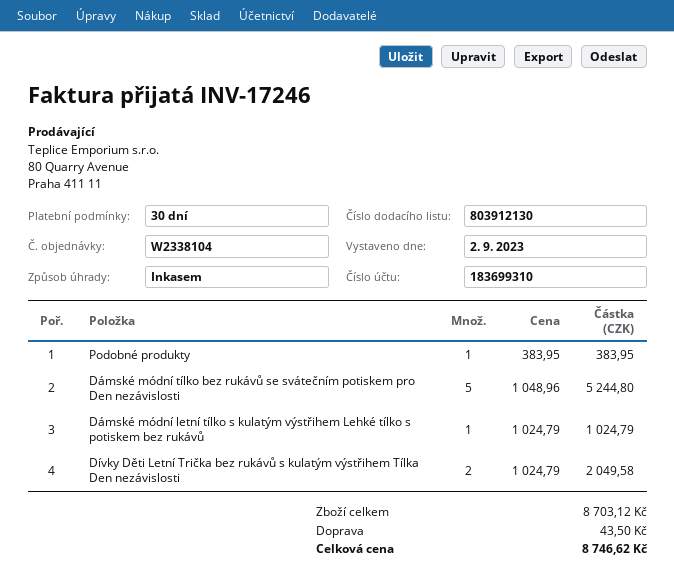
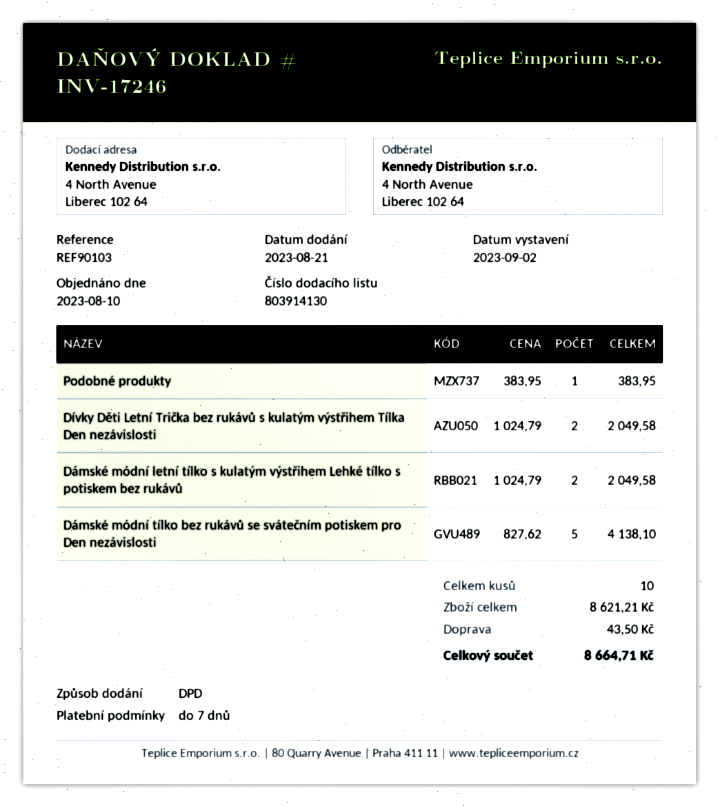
delivery note number: 803912130 -> 803914130
payment terms: 30 days -> 7 days
Dámské módní tílko bez rukávů se svátečním potiskem pro Den nezávislosti: 5 x 1048.96 = 5244.80 -> 5 x 827.62 = 4138.10
Dámské módní letní tílko s kulatým výstřihem Lehké tílko s potiskem bez rukávů: 1 x 1024.79 = 1024.79 -> 2 x 1024.79 = 2049.58
subtotal: 8703.12 -> 8621.21
total: 8746.62 -> 8664.71

